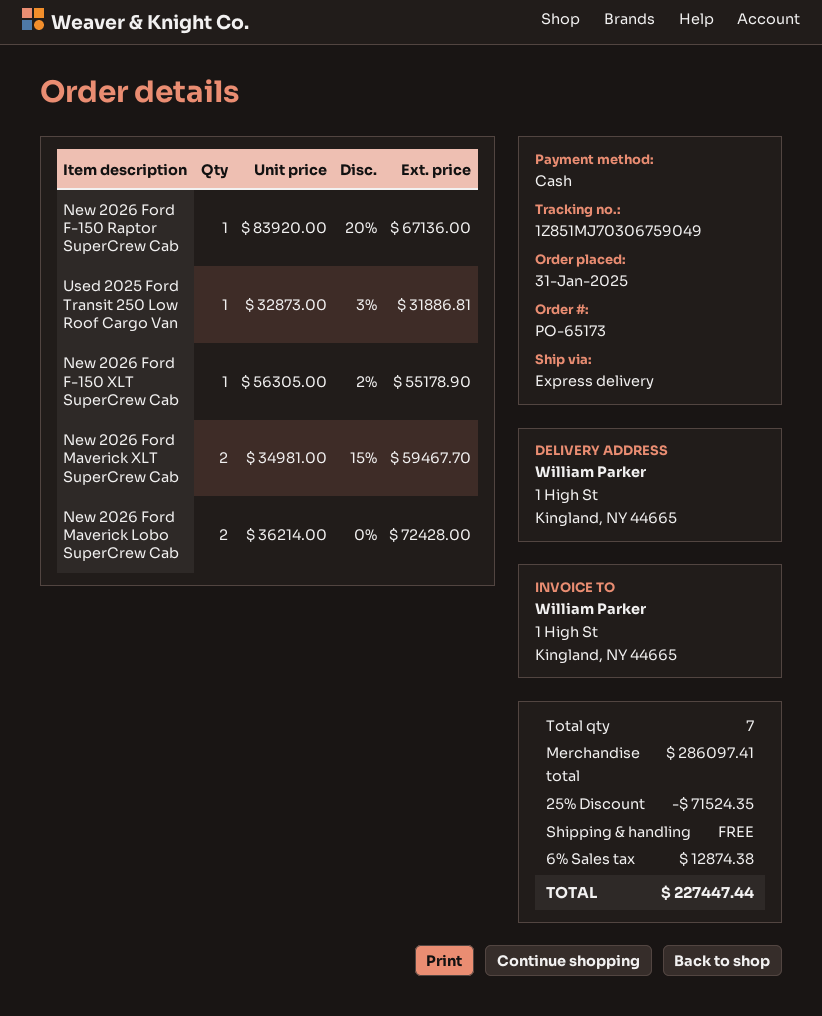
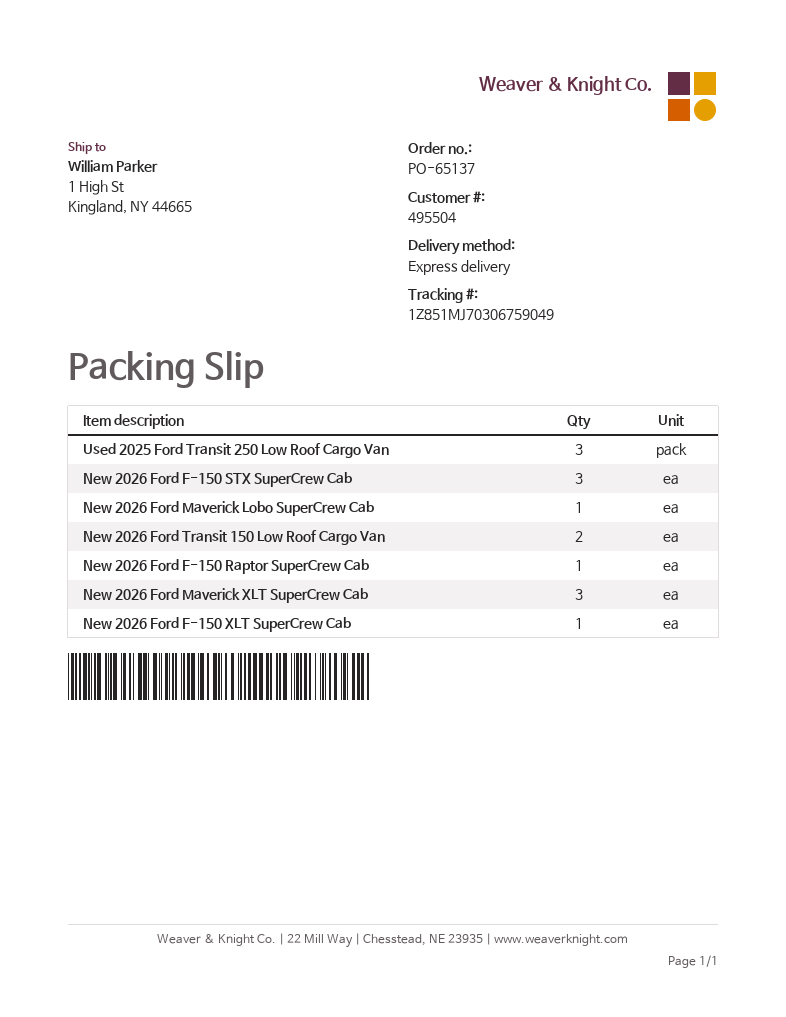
order number: PO-65173 -> PO-65137
Used 2025 Ford Transit 250 Low Roof Cargo Van: 1 -> 3
New 2026 Ford Maverick XLT SuperCrew Cab: 2 -> 3
New 2026 Ford Maverick Lobo SuperCrew Cab: 2 -> 1
New 2026 Ford F-150 STX SuperCrew Cab: none -> 3
New 2026 Ford Transit 150 Low Roof Cargo Van: none -> 2

